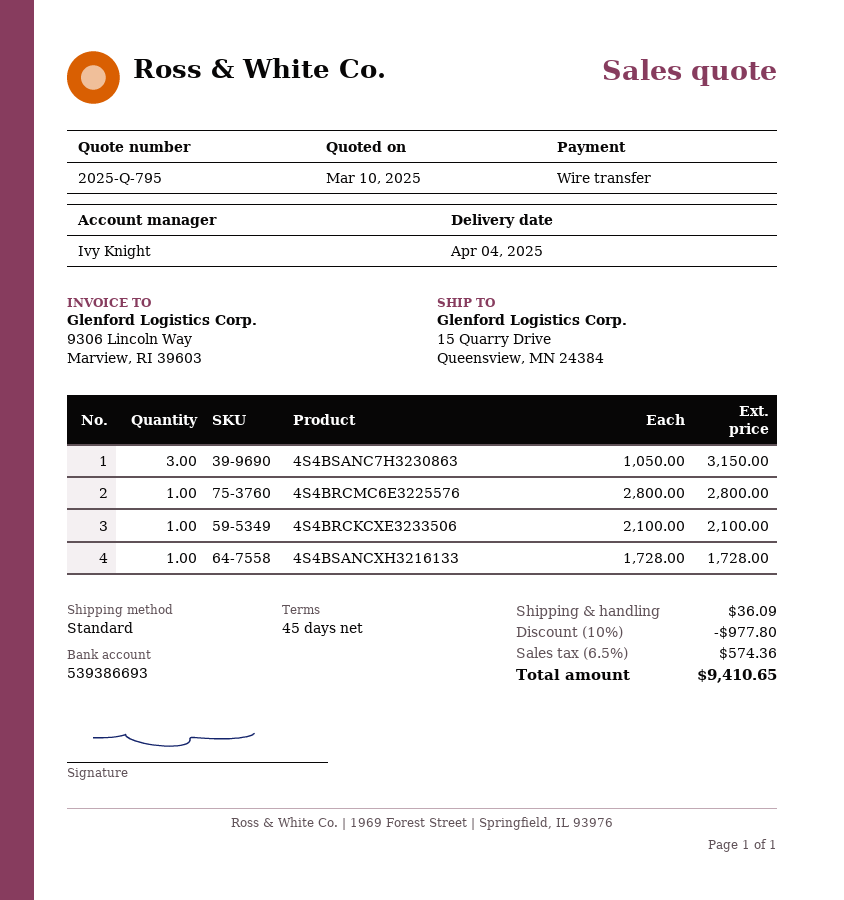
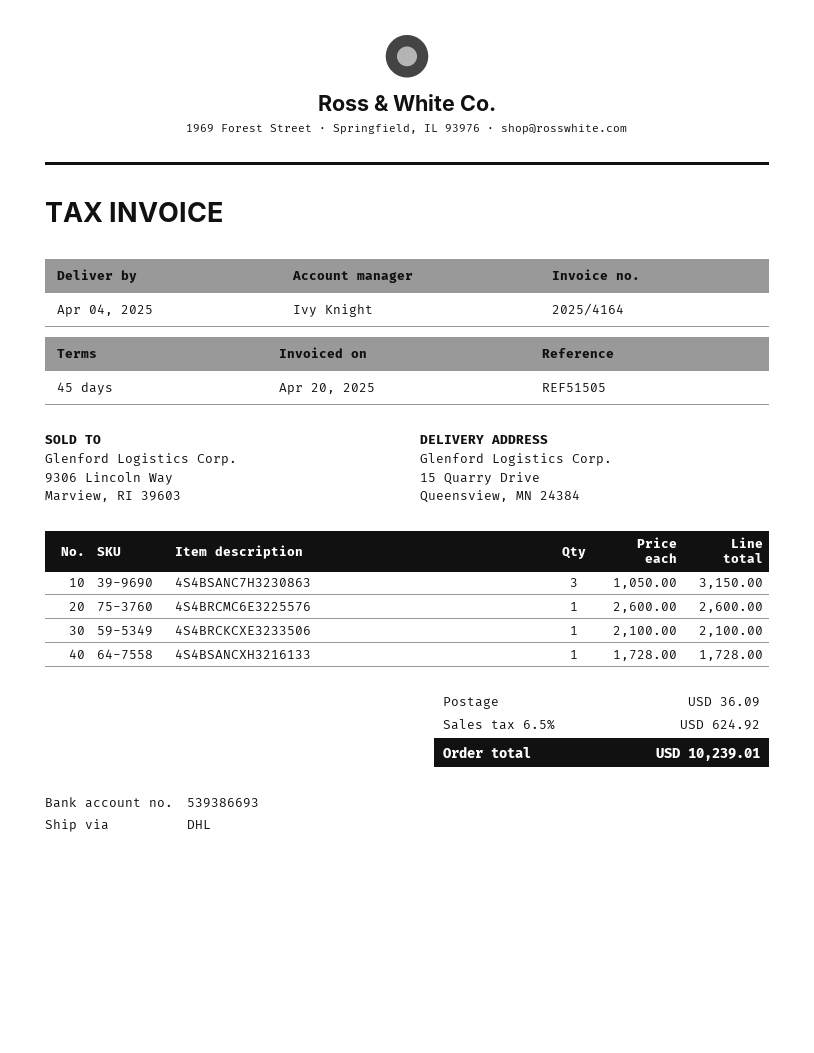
shipping method: standard -> DHL
4S4BRCMC6E3225576: 1 x 2800.00 = 2800.00 -> 1 x 2600.00 = 2600.00
discount: 10% = 977.80 -> none
tax: 6.5% = 574.36 -> 6.5% = 624.92
total: 9410.65 -> 10239.01

